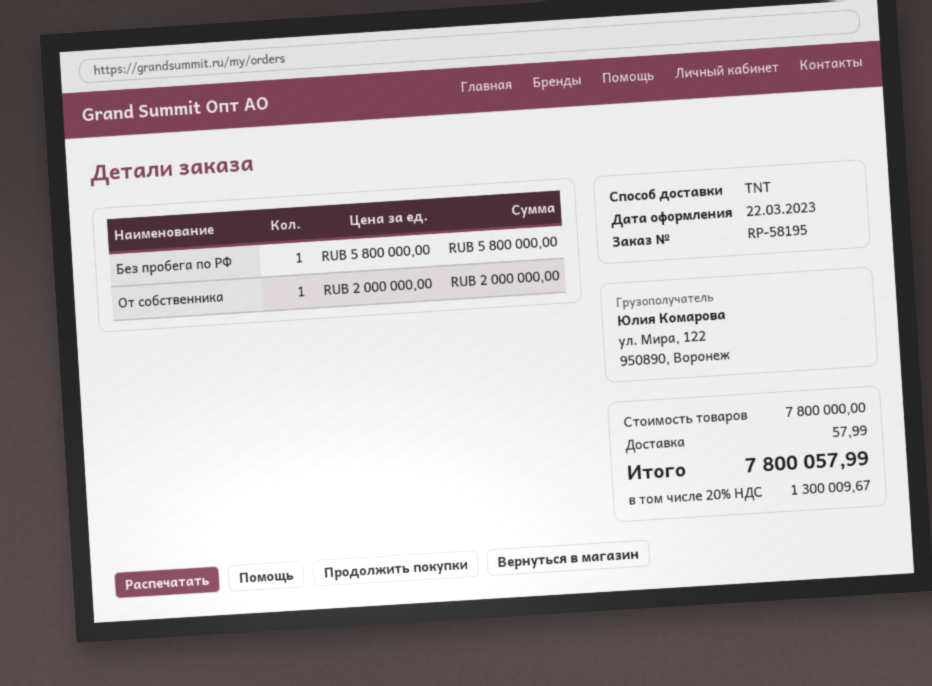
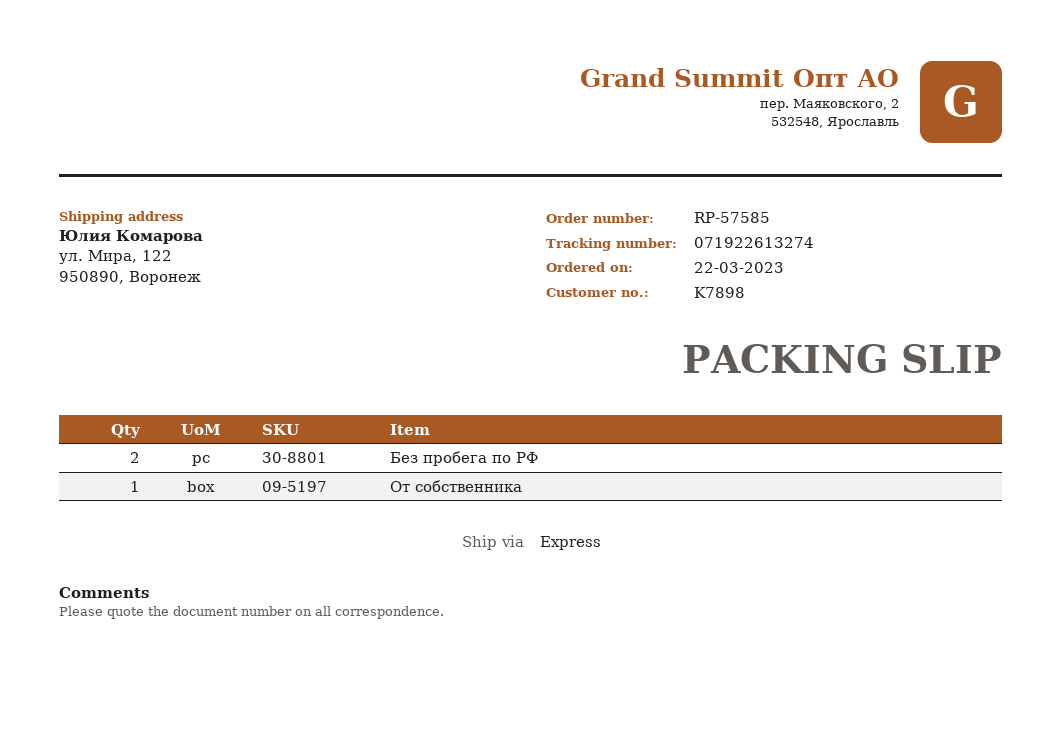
order number: RP-58195 -> RP-57585
shipping method: TNT -> express
Без пробега по РФ: 1 -> 2

